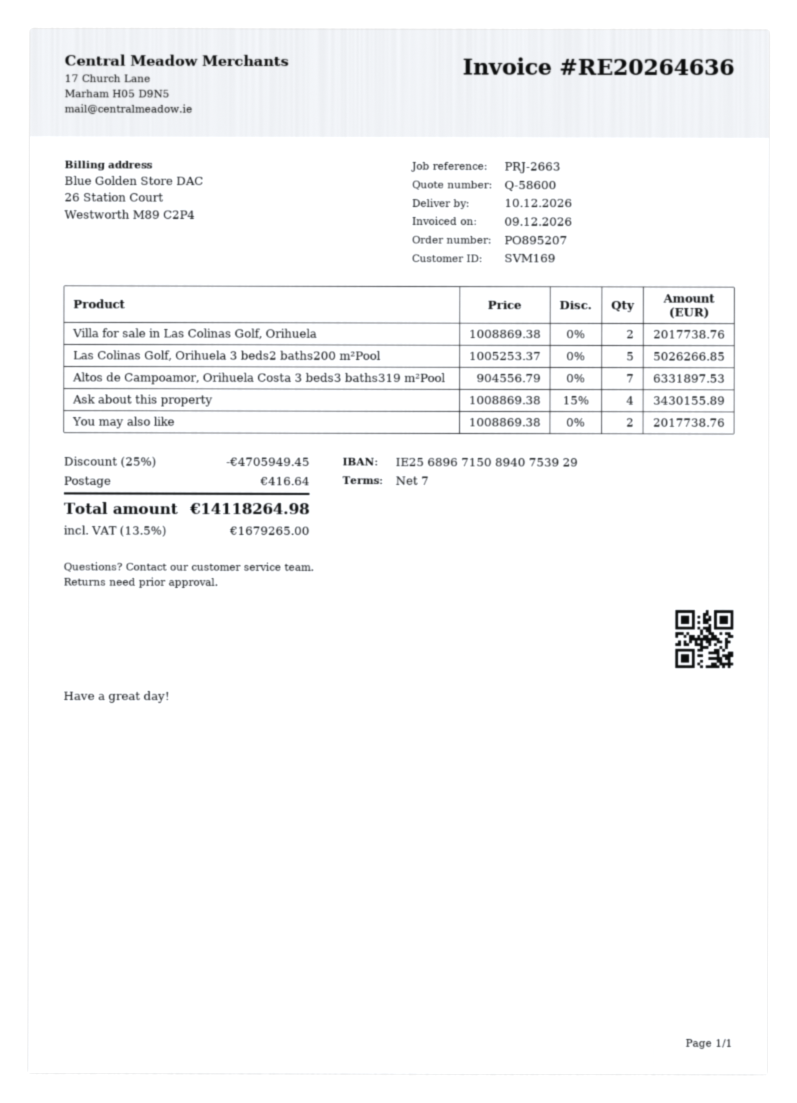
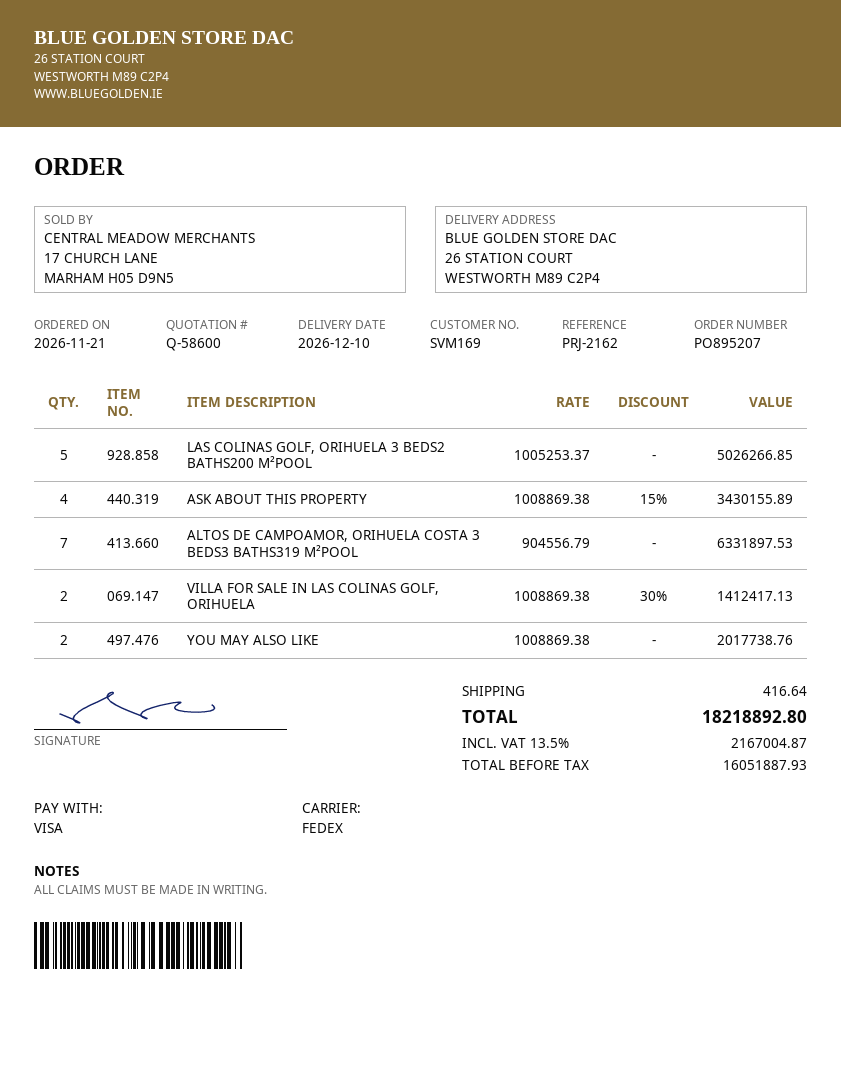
reference: PRJ-2663 -> PRJ-2162
Villa for sale in Las Colinas Golf, Orihuela: 2 x 1008869.38 = 2017738.76 -> 2 x 1008869.38 - 30% = 1412417.13
discount: 25% = 4705949.45 -> none
tax: 13.5% = 1679265.00 -> 13.5% = 2167004.87
total: 14118264.98 -> 18218892.80

